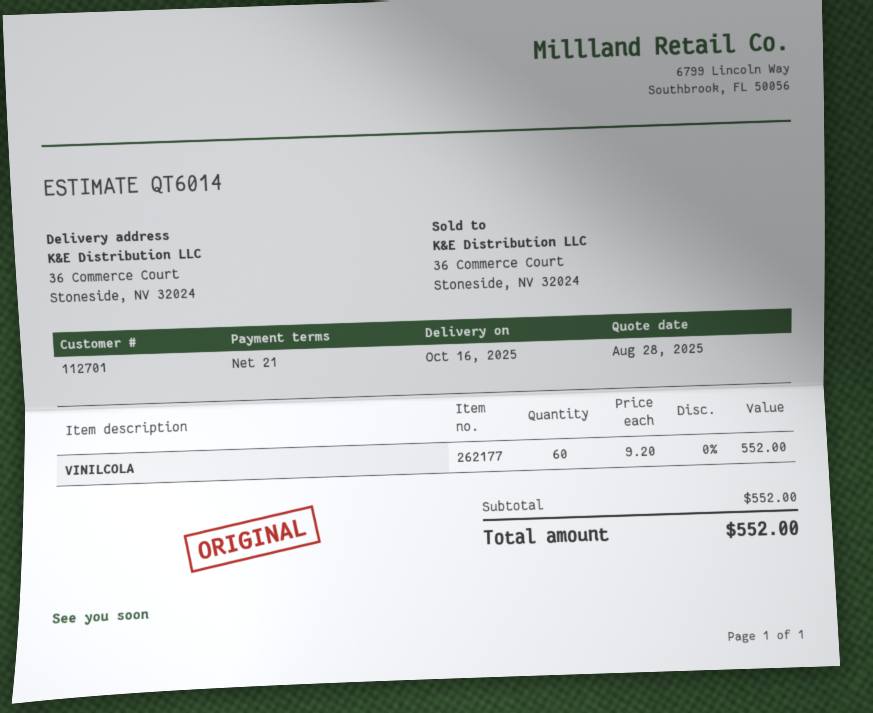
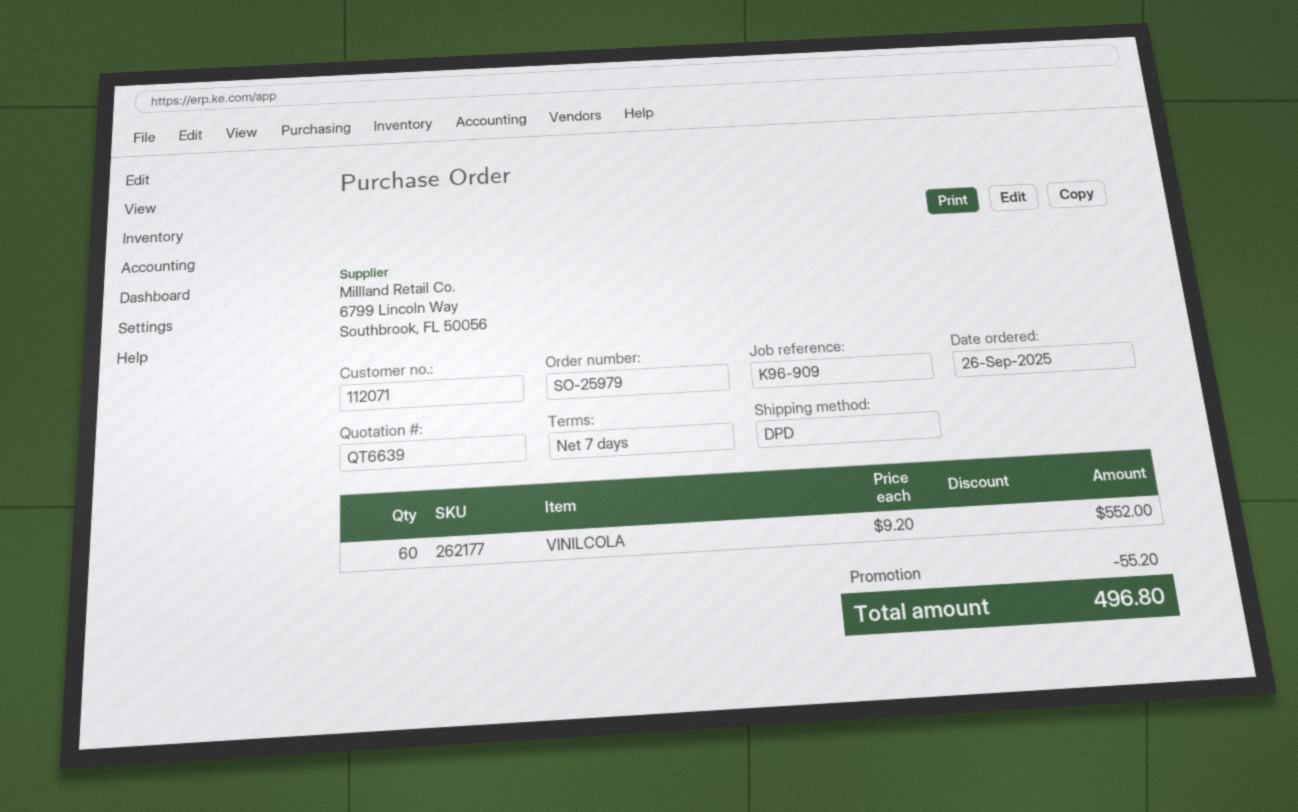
quote number: QT6014 -> QT6639
payment terms: 21 days -> 7 days
customer number: 112701 -> 112071
discount: none -> 55.20
total: 552.00 -> 496.80

